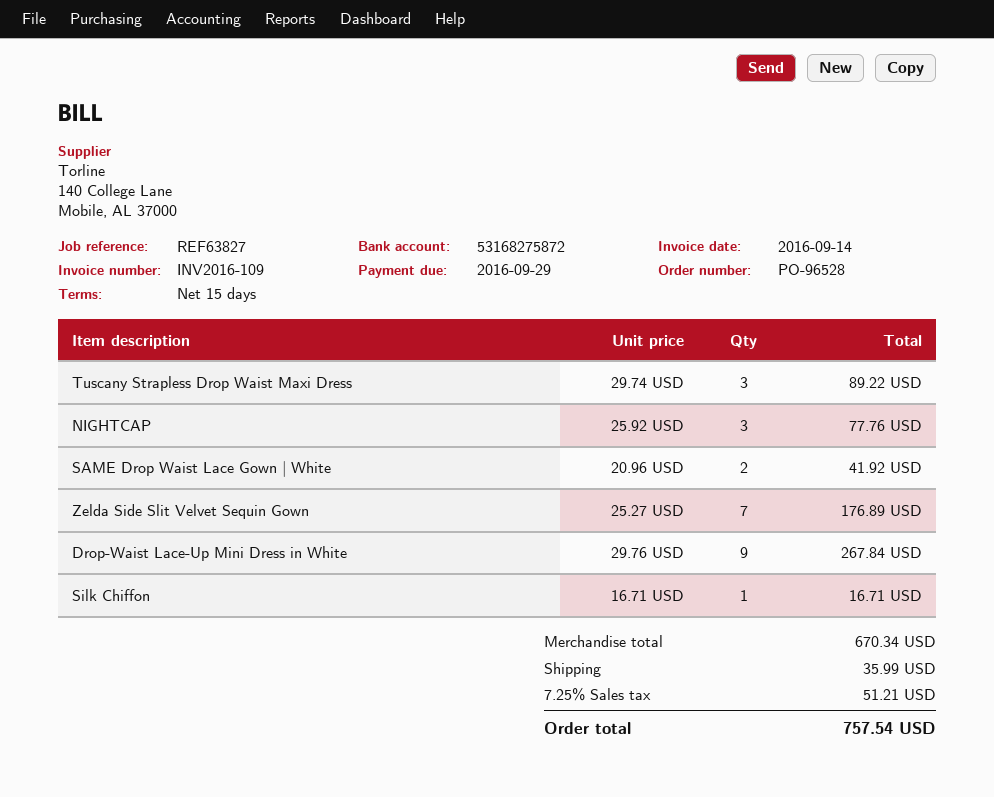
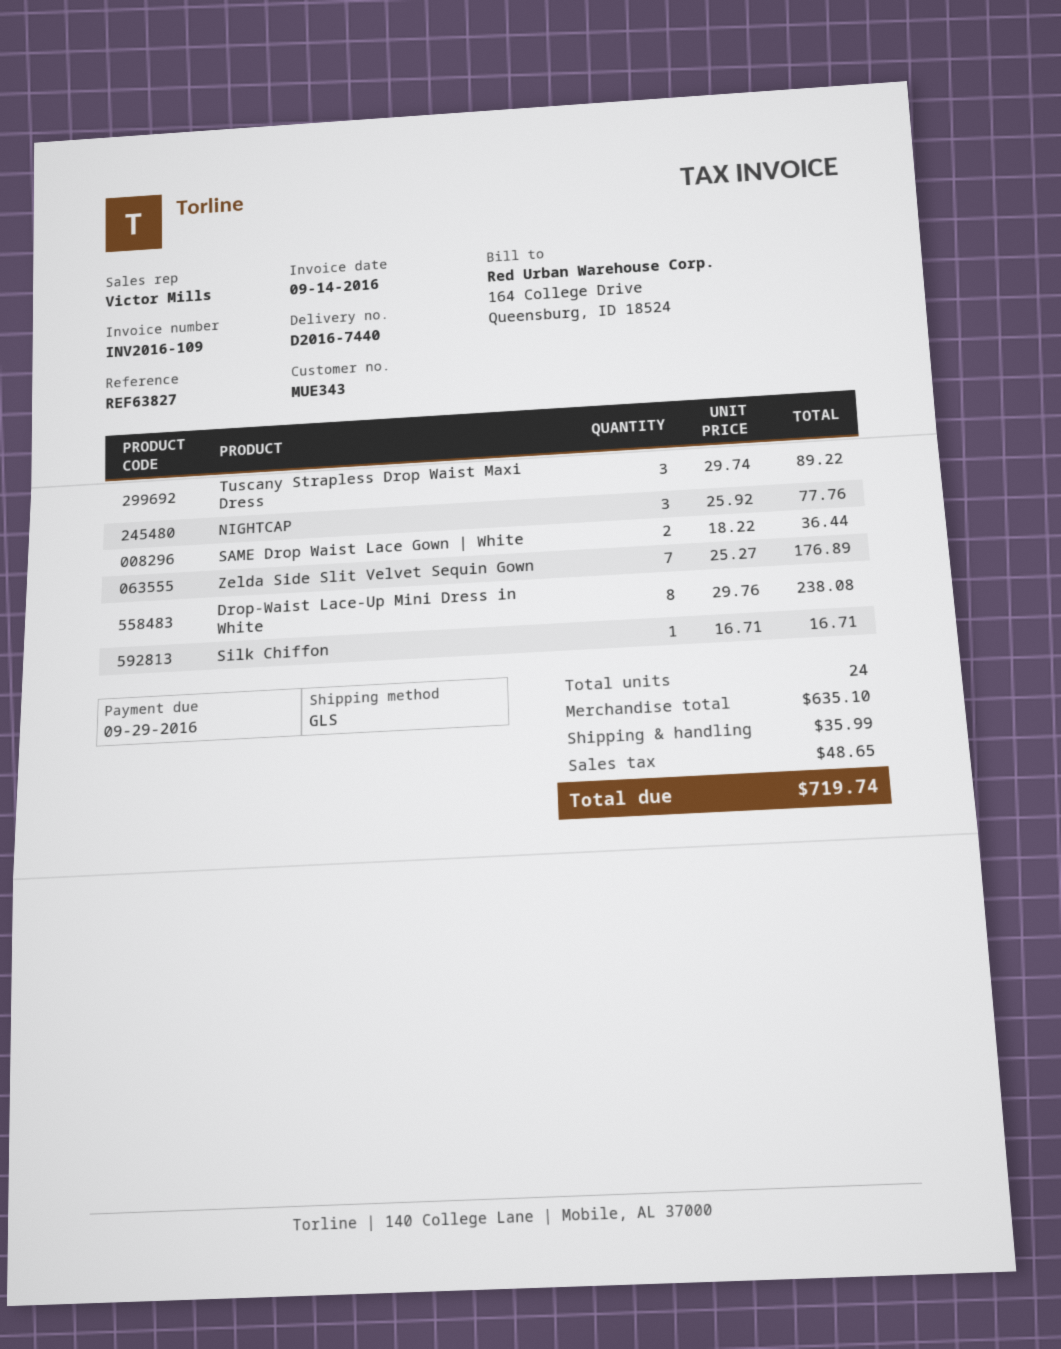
SAME Drop Waist Lace Gown | White: 2 x 20.96 = 41.92 -> 2 x 18.22 = 36.44
Drop-Waist Lace-Up Mini Dress in White: 9 x 29.76 = 267.84 -> 8 x 29.76 = 238.08
subtotal: 670.34 -> 635.10
tax: 51.21 -> 48.65
total: 757.54 -> 719.74

